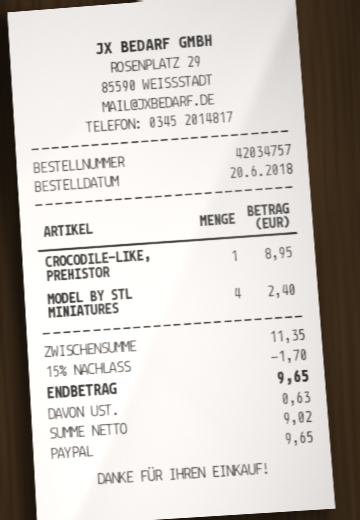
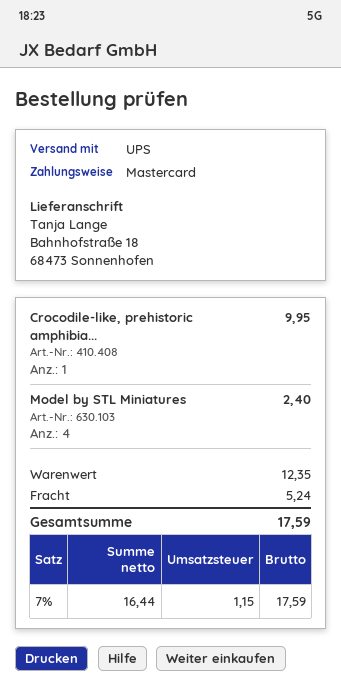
payment method: PayPal -> Mastercard
CROCODILE-LIKE, PREHISTOR: 1 for 8.95 -> 1 for 9.95
subtotal: 11.35 -> 12.35
discount: 15% = 1.70 -> none
shipping: none -> 5.24
net: 9.02 -> 16.44
tax: 0.63 -> 1.15
total: 9.65 -> 17.59

